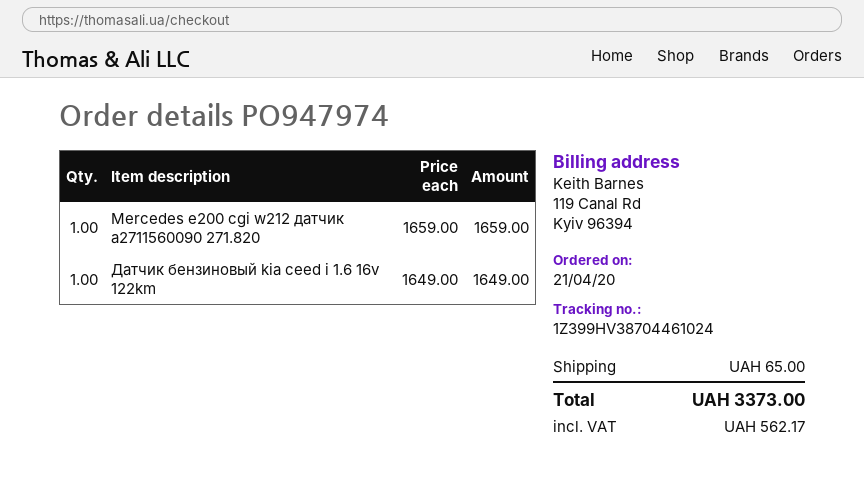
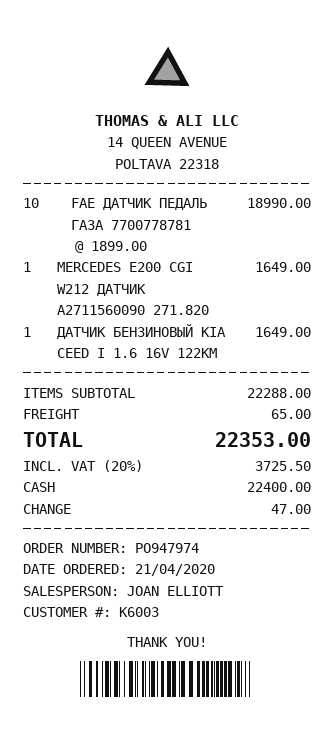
Mercedes e200 cgi w212 датчик a2711560090 271.820: 1 x 1659.00 = 1659.00 -> 1 x 1649.00 = 1649.00
FAE ДАТЧИК ПЕДАЛЬ ГАЗА 7700778781: none -> 10 x 1899.00 = 18990.00
tax: 562.17 -> 3725.50
total: 3373.00 -> 22353.00

